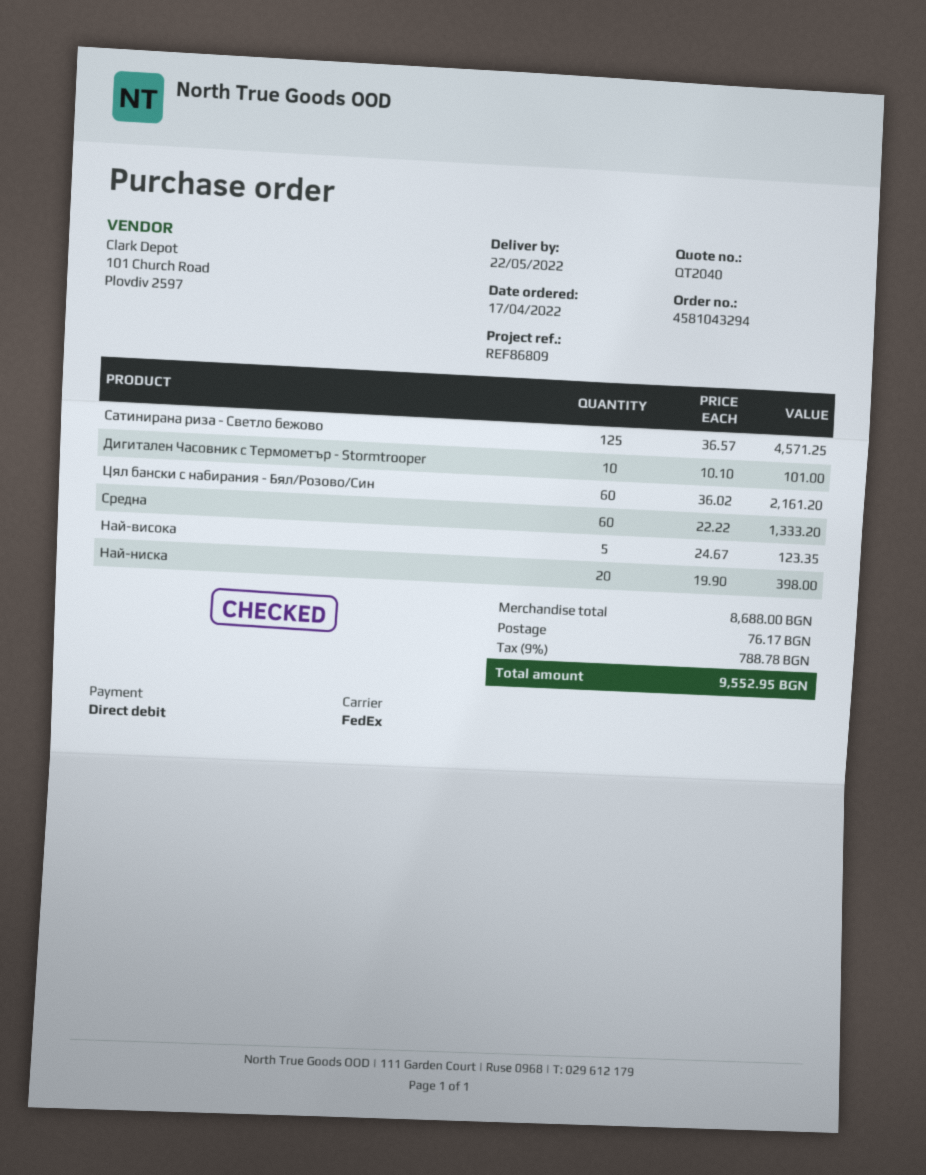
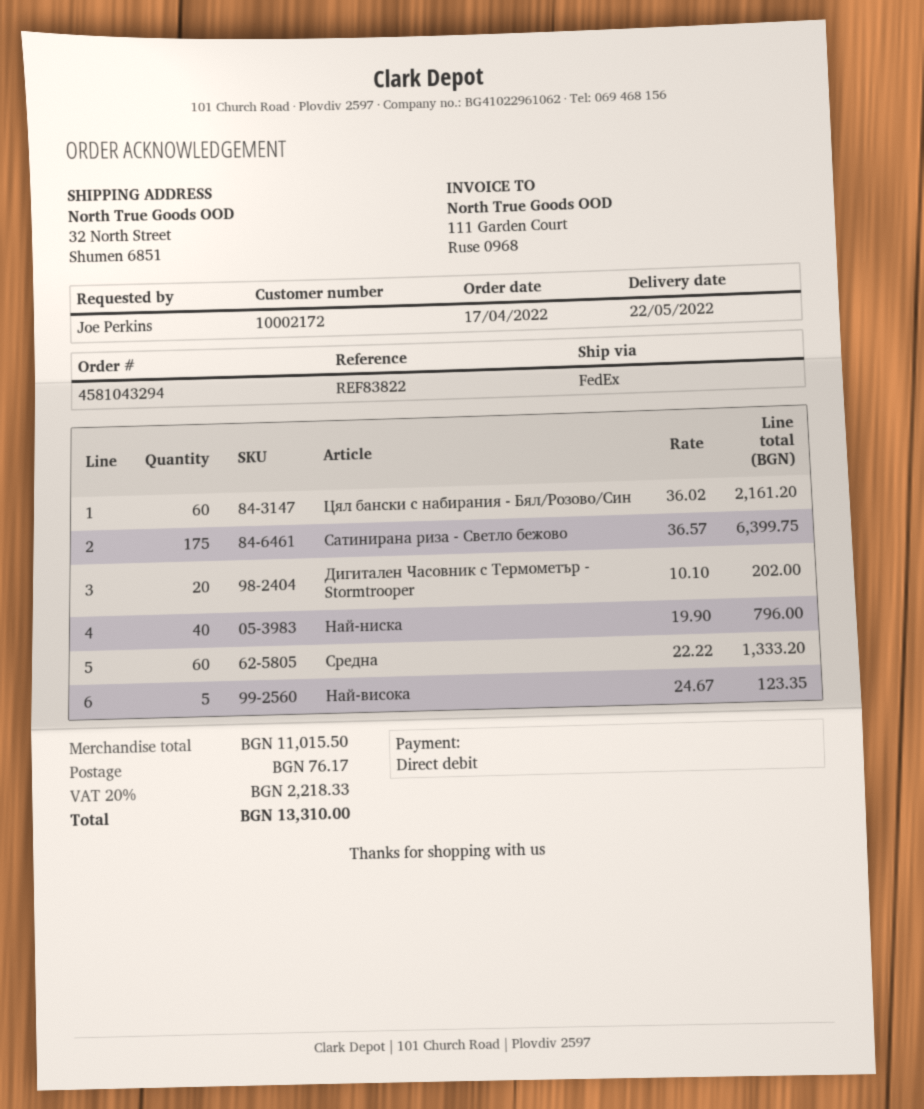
reference: REF86809 -> REF83822
Сатинирана риза - Светло бежово: 125 x 36.57 = 4571.25 -> 175 x 36.57 = 6399.75
Дигитален Часовник с Термометър - Stormtrooper: 10 x 10.10 = 101.00 -> 20 x 10.10 = 202.00
Най-ниска: 20 x 19.90 = 398.00 -> 40 x 19.90 = 796.00
subtotal: 8688.00 -> 11015.50
tax: 9% = 788.78 -> 20% = 2218.33
total: 9552.95 -> 13310.00

